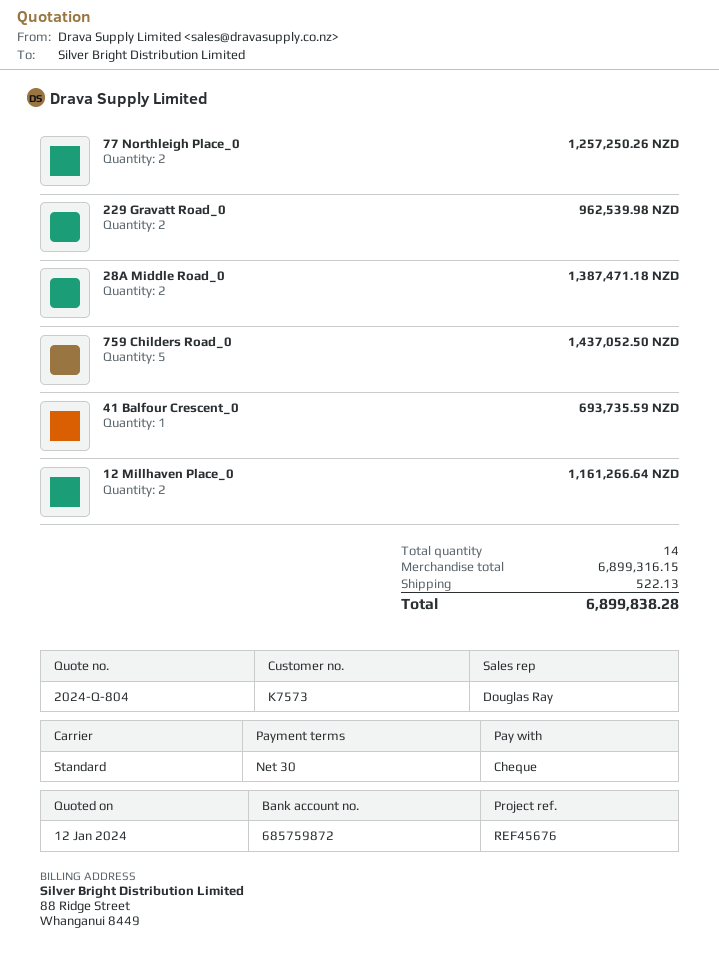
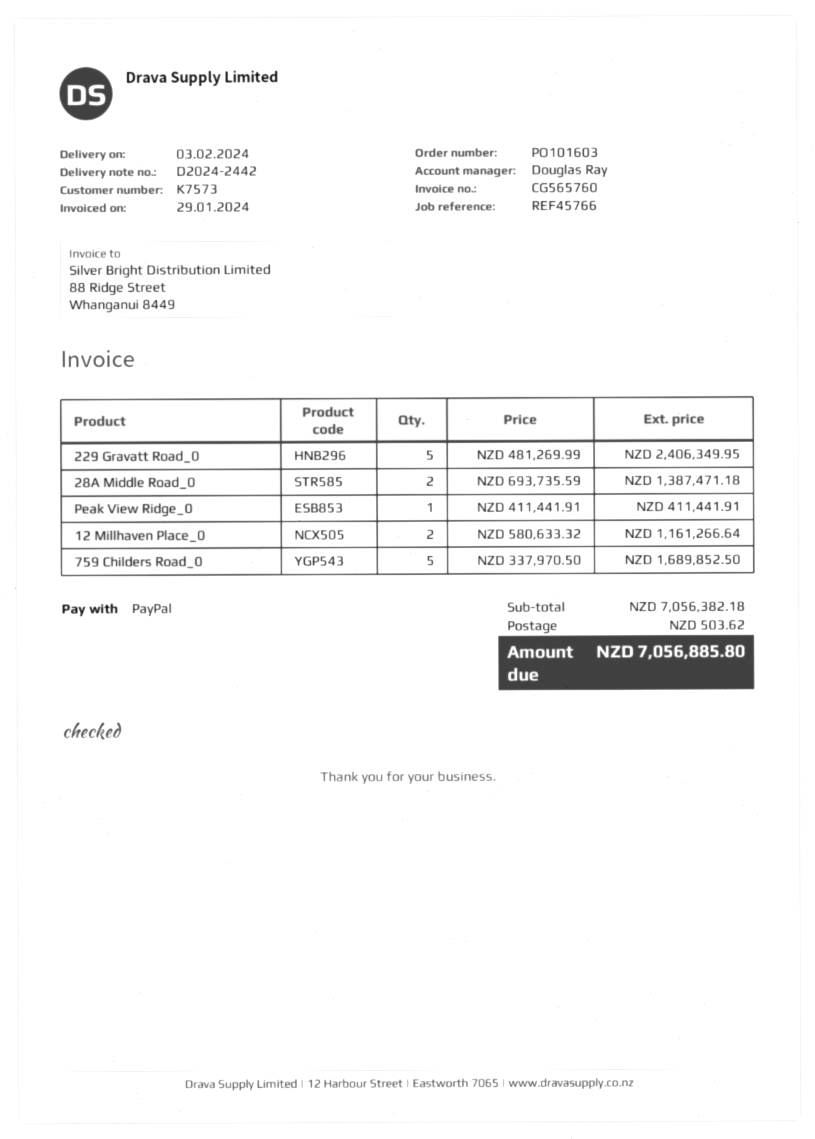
reference: REF45676 -> REF45766
payment method: cheque -> PayPal
77 Northleigh Place_0: 2 for 1257250.26 -> none
229 Gravatt Road_0: 2 for 962539.98 -> 5 for 2406349.95
759 Childers Road_0: 5 for 1437052.50 -> 5 for 1689852.50
41 Balfour Crescent_0: 1 for 693735.59 -> none
Peak View Ridge_0: none -> 1 for 411441.91
subtotal: 6899316.15 -> 7056382.18
shipping: 522.13 -> 503.62
total: 6899838.28 -> 7056885.80

